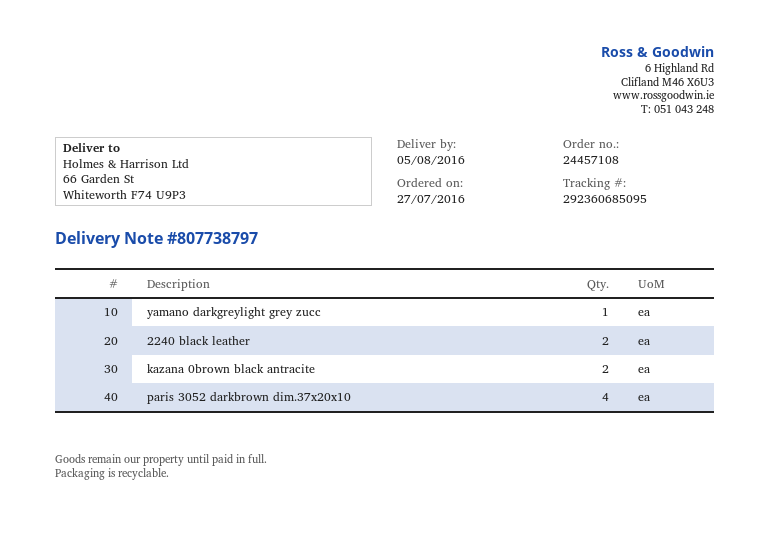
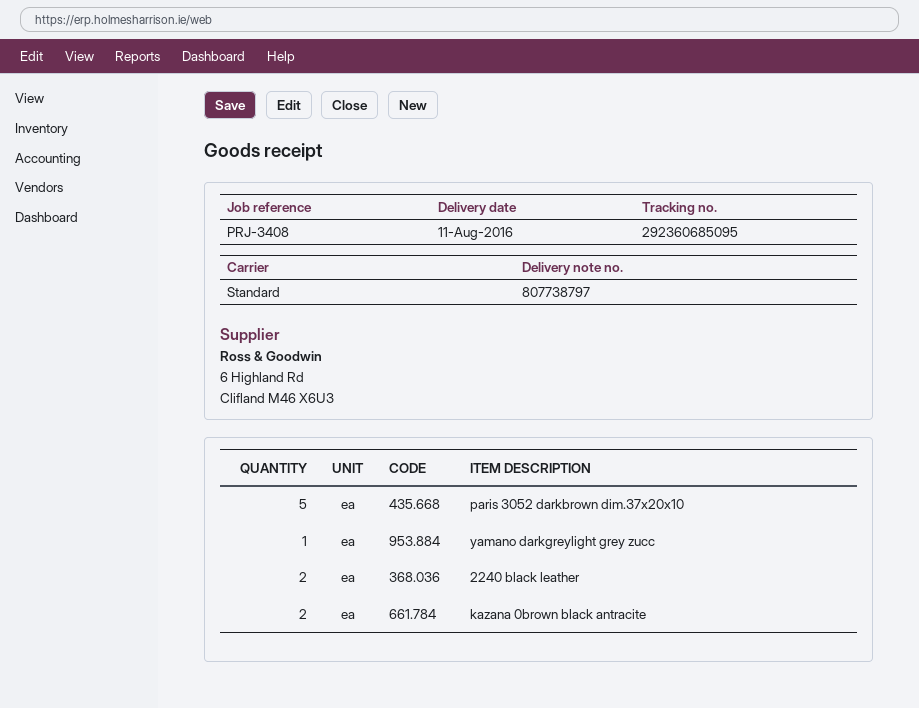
delivery date: 2016-08-05 -> 2016-08-11
paris 3052 darkbrown dim.37x20x10: 4 -> 5

